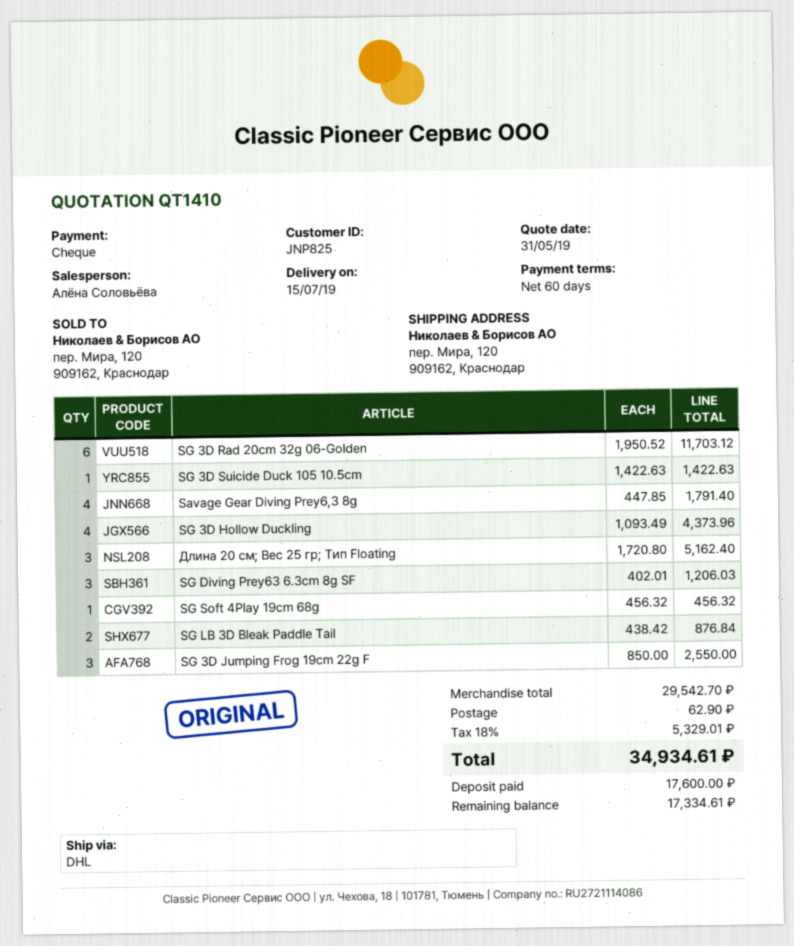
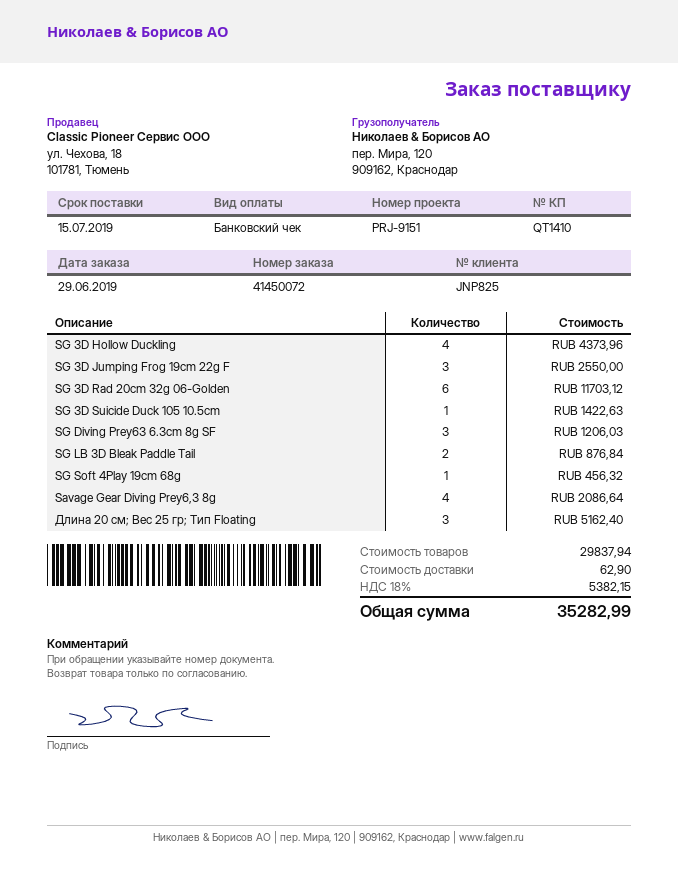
Savage Gear Diving Prey6,3 8g: 4 for 1791.40 -> 4 for 2086.64
subtotal: 29542.70 -> 29837.94
tax: 18% = 5329.01 -> 18% = 5382.15
total: 34934.61 -> 35282.99

